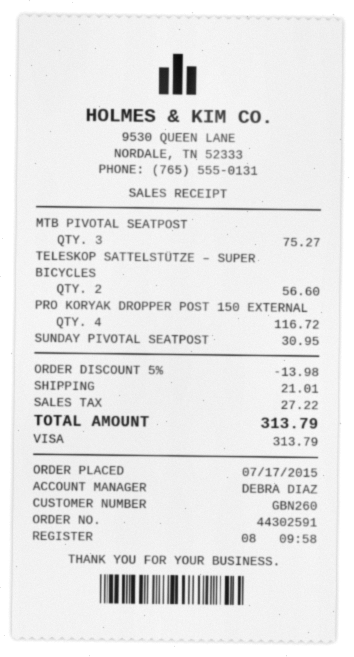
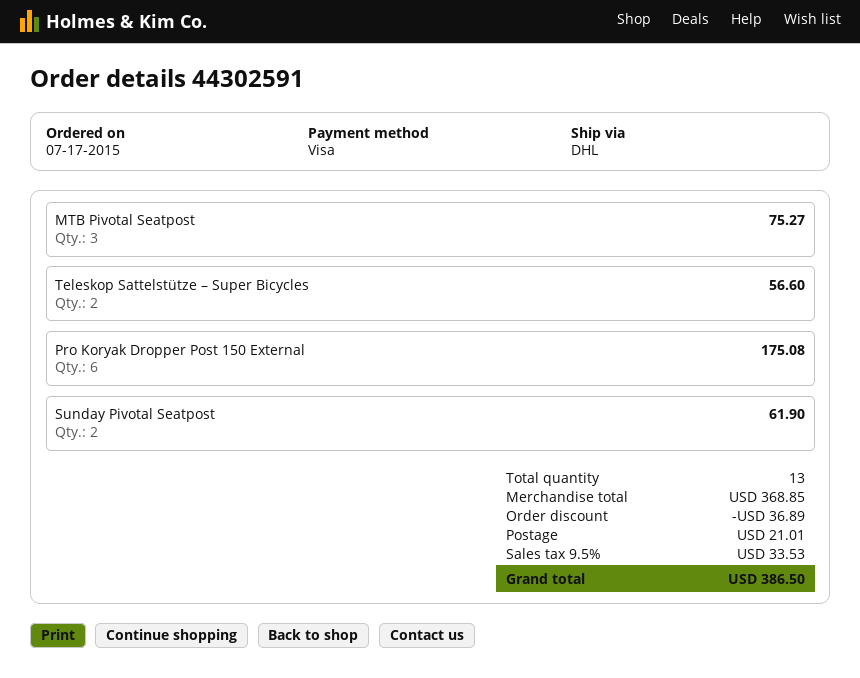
PRO KORYAK DROPPER POST 150 EXTERNAL: 4 for 116.72 -> 6 for 175.08
SUNDAY PIVOTAL SEATPOST: 1 for 30.95 -> 2 for 61.90
discount: 13.98 -> 36.89
tax: 27.22 -> 33.53
total: 313.79 -> 386.50

